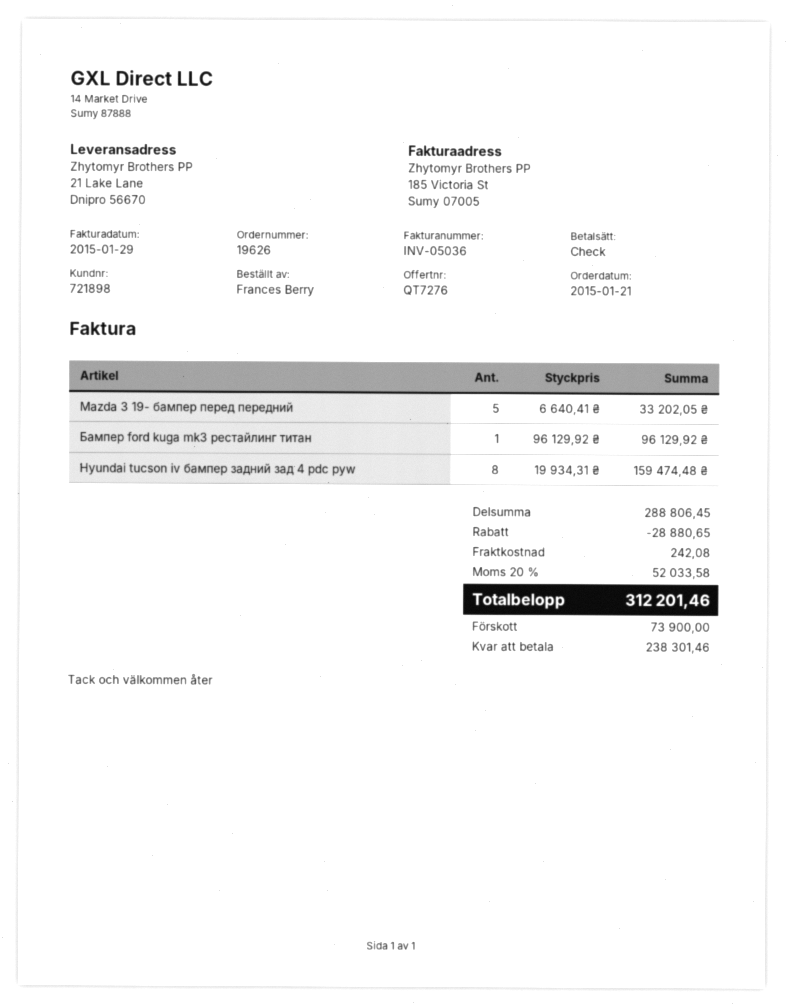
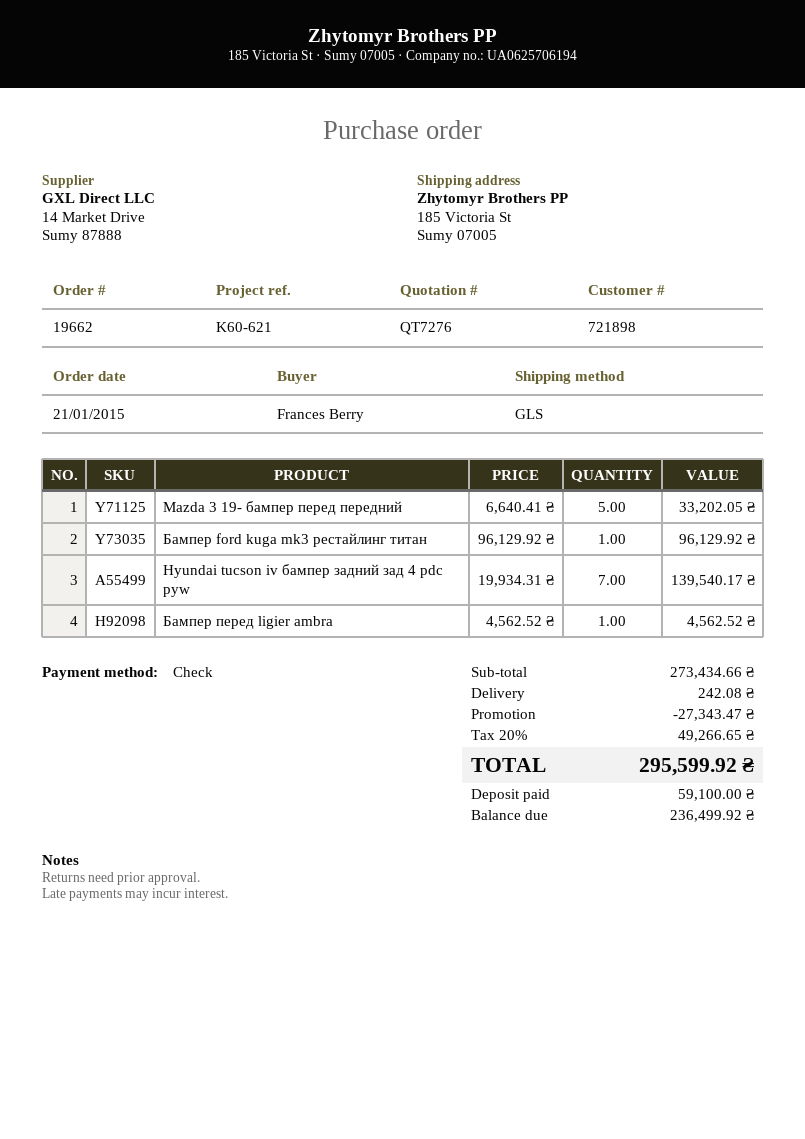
order number: 19626 -> 19662
ship to: 21 Lake Lane, Dnipro 56670 -> 185 Victoria St, Sumy 07005
Hyundai tucson iv бампер задний зад 4 pdc pyw: 8 x 19934.31 = 159474.48 -> 7 x 19934.31 = 139540.17
Бампер перед ligier ambra: none -> 1 x 4562.52 = 4562.52
subtotal: 288806.45 -> 273434.66
discount: 28880.65 -> 27343.47
tax: 20% = 52033.58 -> 20% = 49266.65
total: 312201.46 -> 295599.92
deposit: 73900.00 -> 59100.00
balance: 238301.46 -> 236499.92

